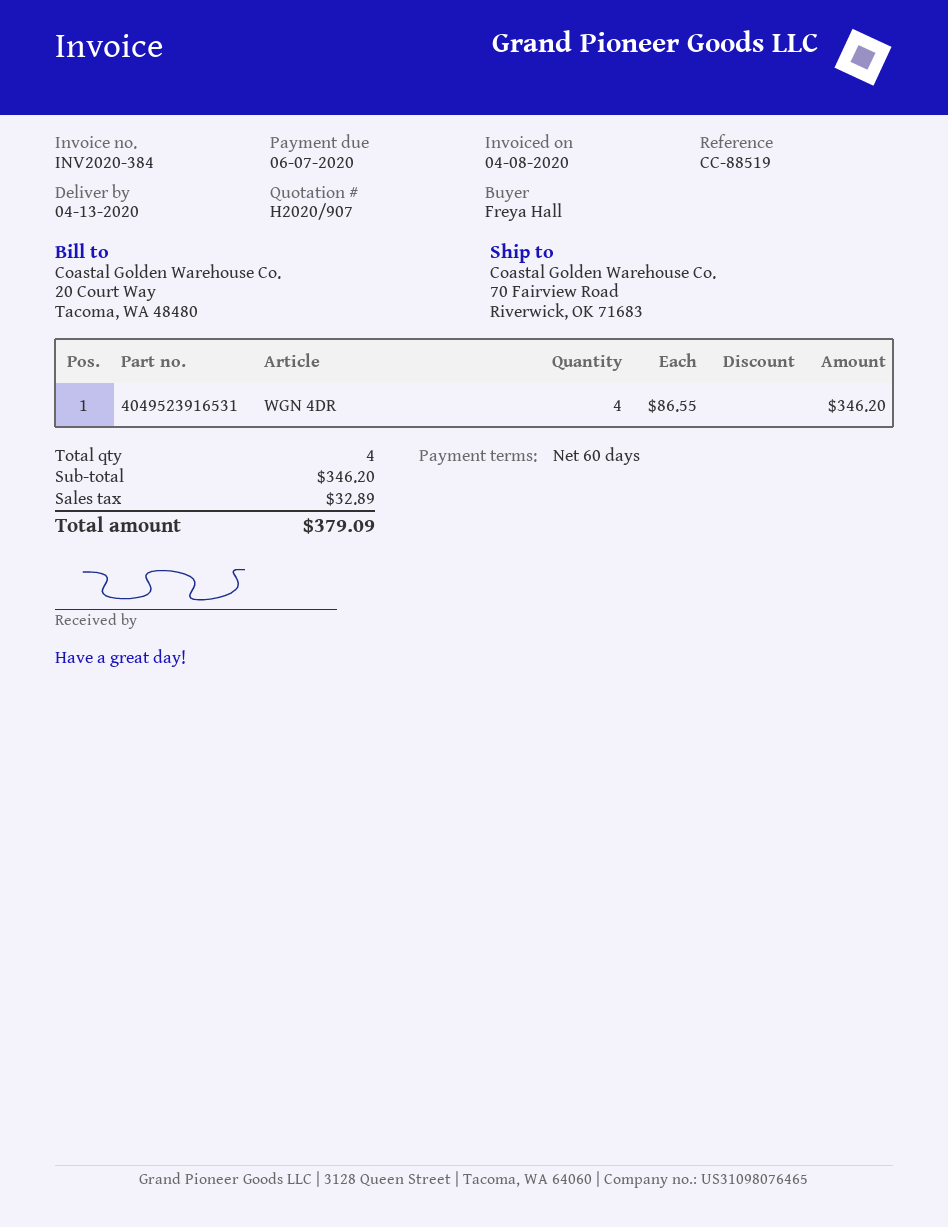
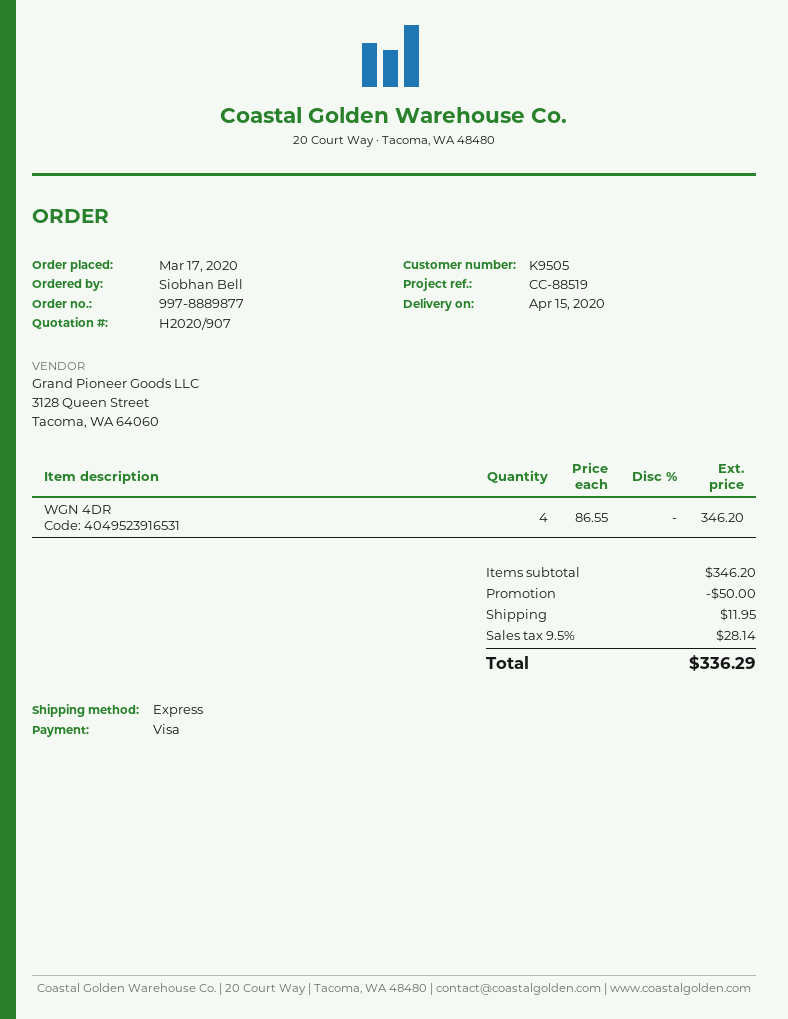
delivery date: 2020-04-13 -> 2020-04-15
ordered by: Freya Hall -> Siobhan Bell
discount: none -> 50.00
shipping: none -> 11.95
tax: 32.89 -> 28.14
total: 379.09 -> 336.29

